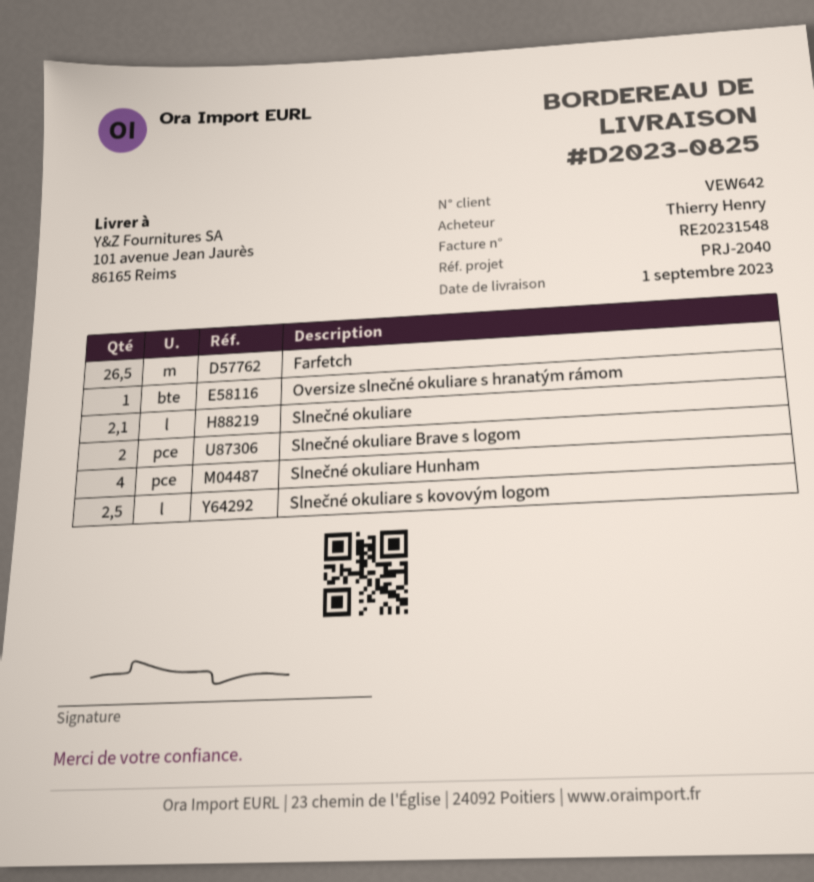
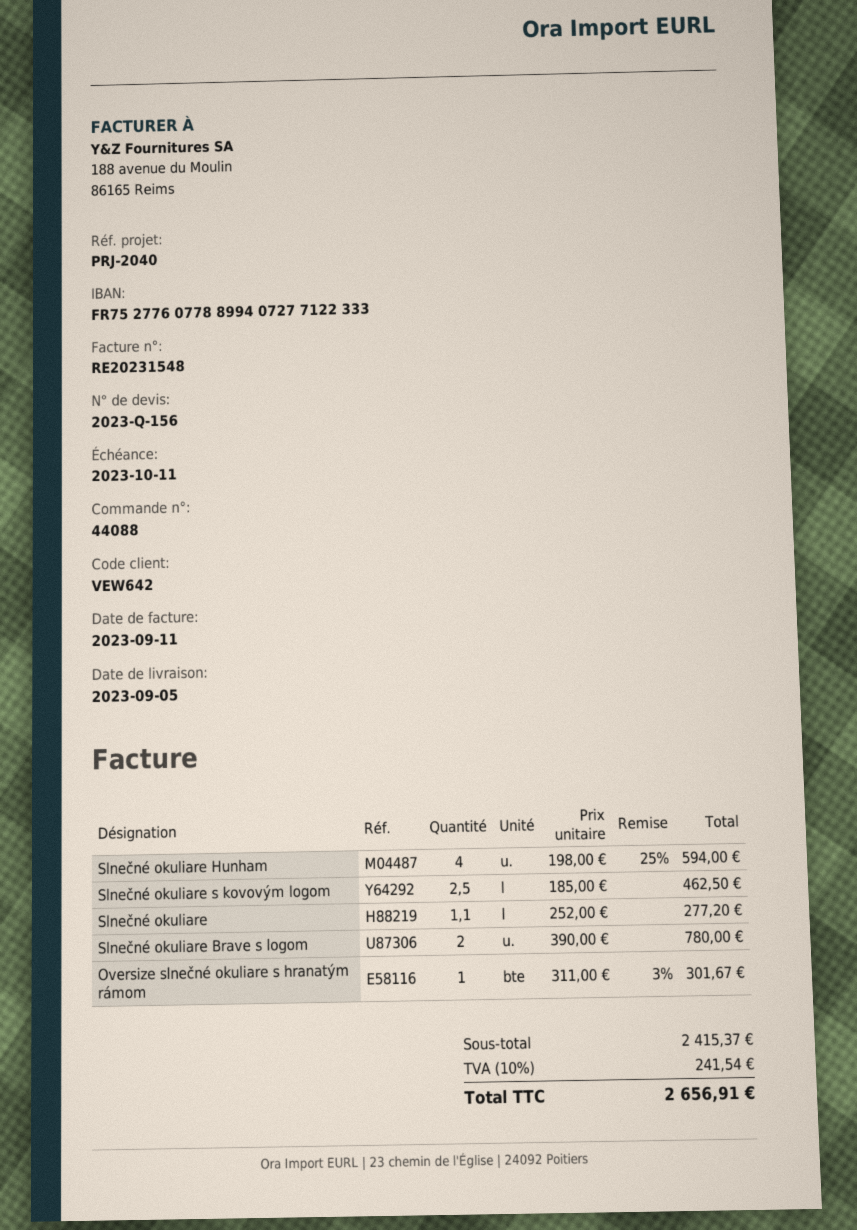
delivery date: 2023-09-01 -> 2023-09-05
Farfetch: 26.5 -> none
Slnečné okuliare: 2.1 -> 1.1

